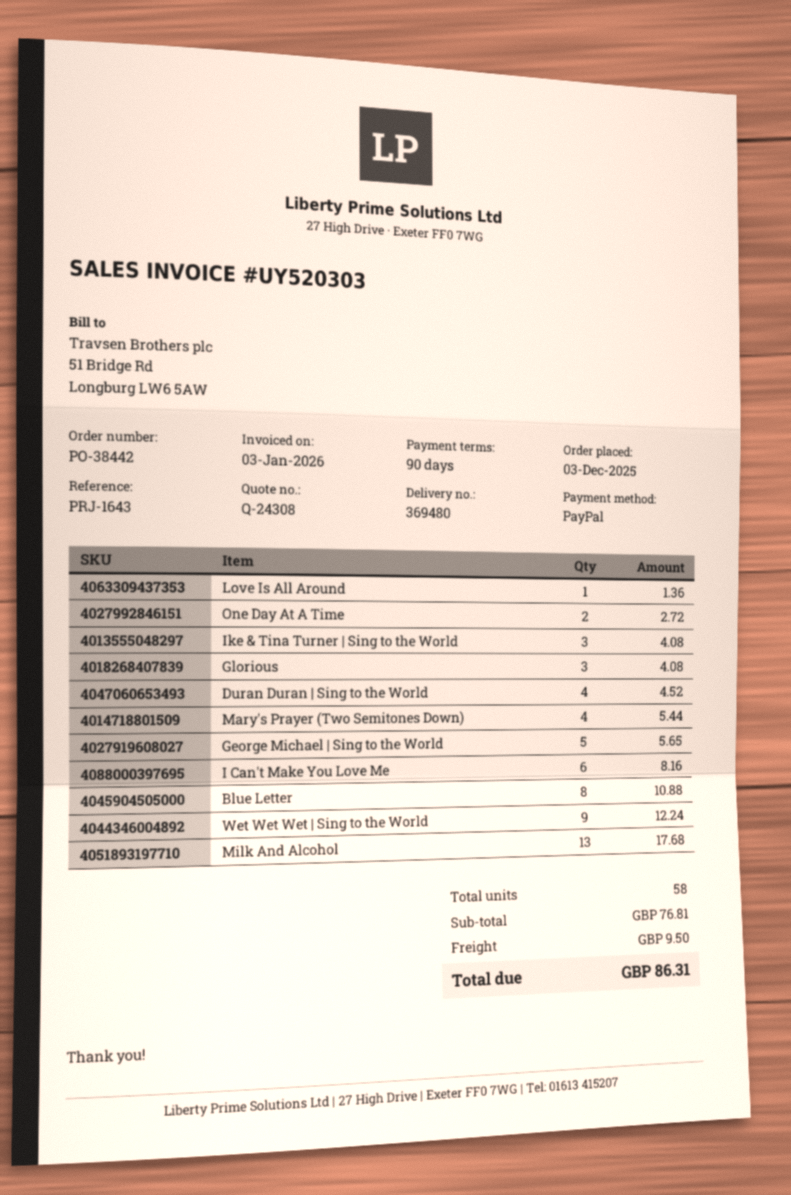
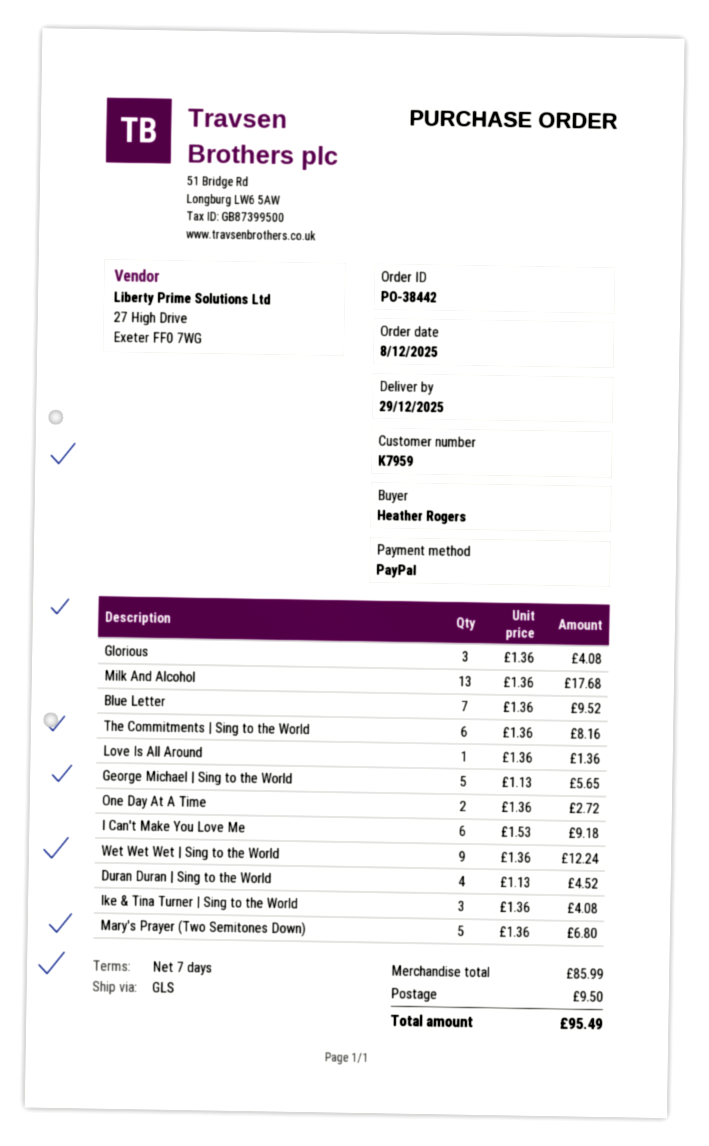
order date: 2025-12-03 -> 2025-12-08
payment terms: 90 days -> 7 days
Mary's Prayer (Two Semitones Down): 4 for 5.44 -> 5 for 6.80
I Can't Make You Love Me: 6 for 8.16 -> 6 for 9.18
Blue Letter: 8 for 10.88 -> 7 for 9.52
The Commitments | Sing to the World: none -> 6 for 8.16
subtotal: 76.81 -> 85.99
total: 86.31 -> 95.49

